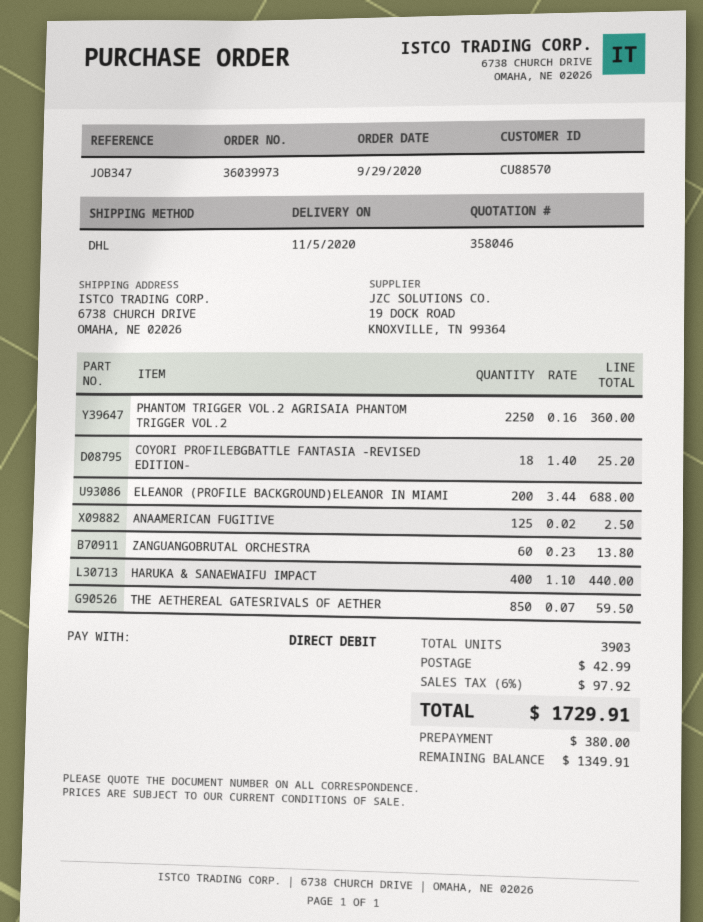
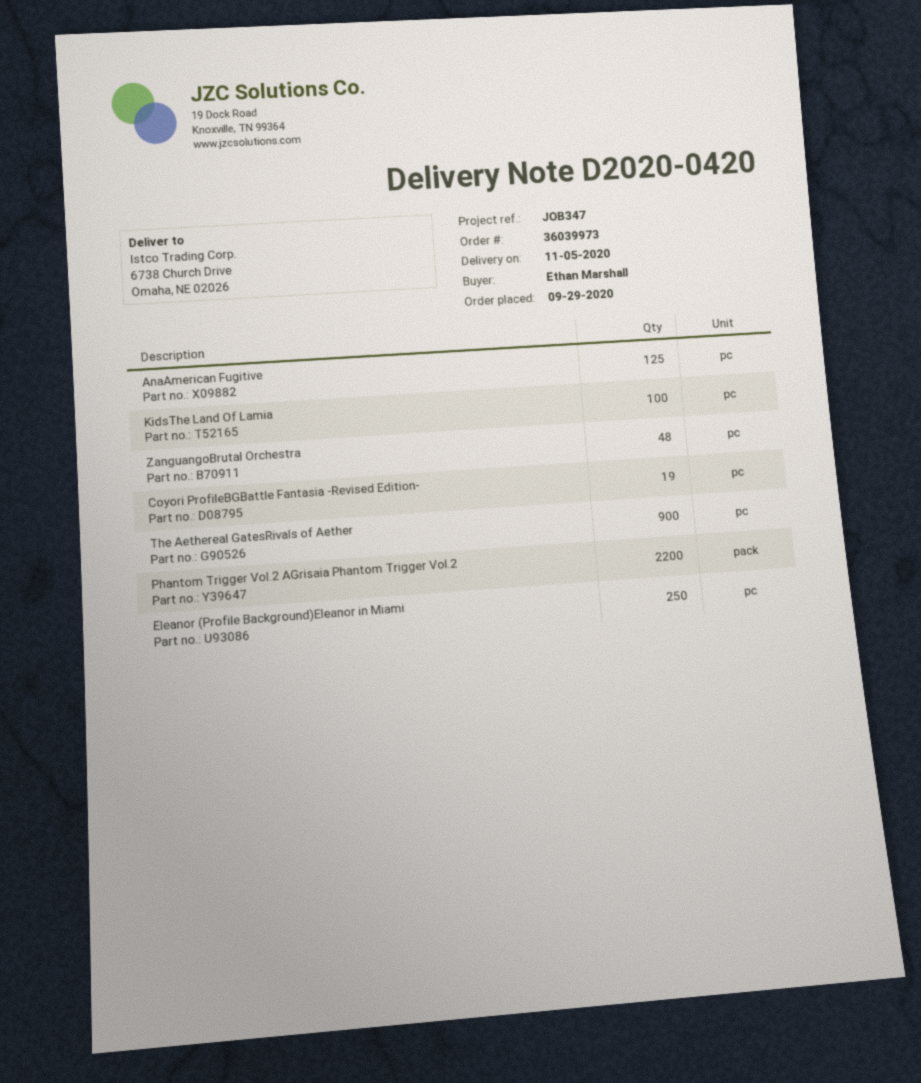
PHANTOM TRIGGER VOL.2 AGRISAIA PHANTOM TRIGGER VOL.2: 2250 -> 2200
COYORI PROFILEBGBATTLE FANTASIA -REVISED EDITION-: 18 -> 19
ELEANOR (PROFILE BACKGROUND)ELEANOR IN MIAMI: 200 -> 250
ZANGUANGOBRUTAL ORCHESTRA: 60 -> 48
HARUKA & SANAEWAIFU IMPACT: 400 -> none
THE AETHEREAL GATESRIVALS OF AETHER: 850 -> 900
KidsThe Land Of Lamia: none -> 100

